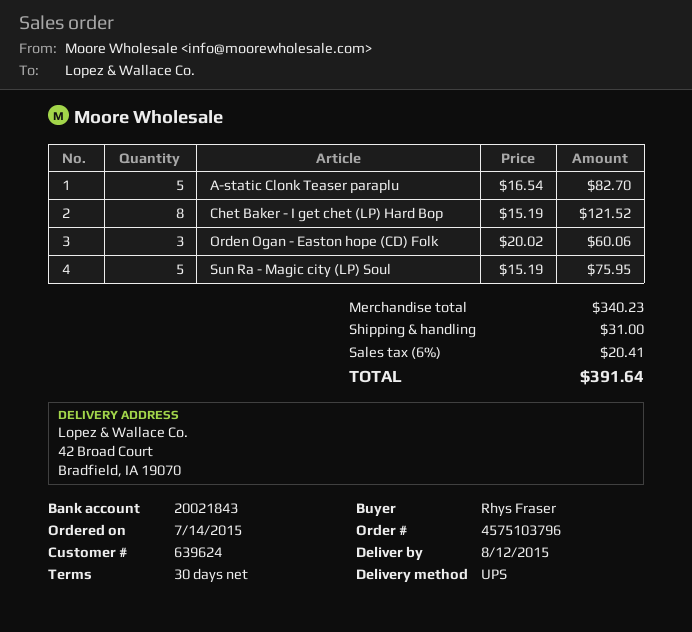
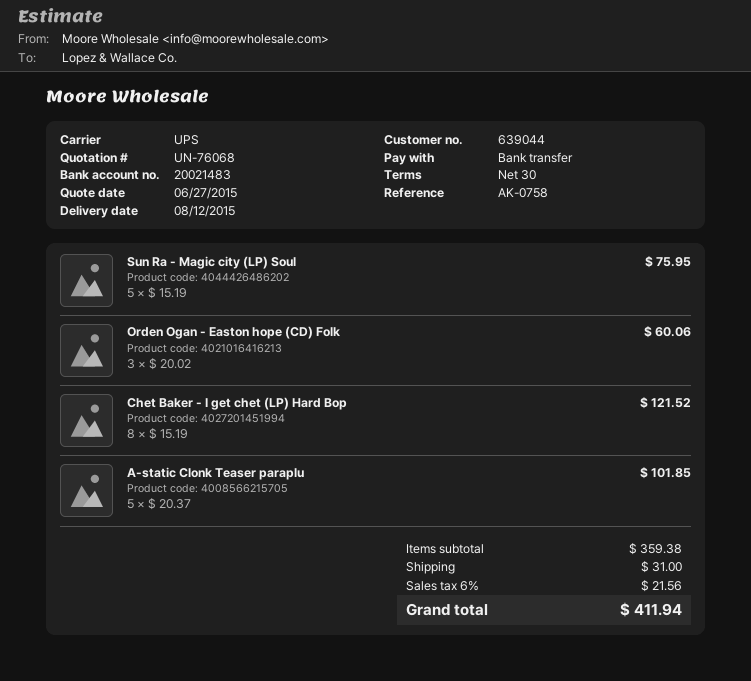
customer number: 639624 -> 639044
bank account: 20021843 -> 20021483
A-static Clonk Teaser paraplu: 5 x 16.54 = 82.70 -> 5 x 20.37 = 101.85
subtotal: 340.23 -> 359.38
tax: 6% = 20.41 -> 6% = 21.56
total: 391.64 -> 411.94

